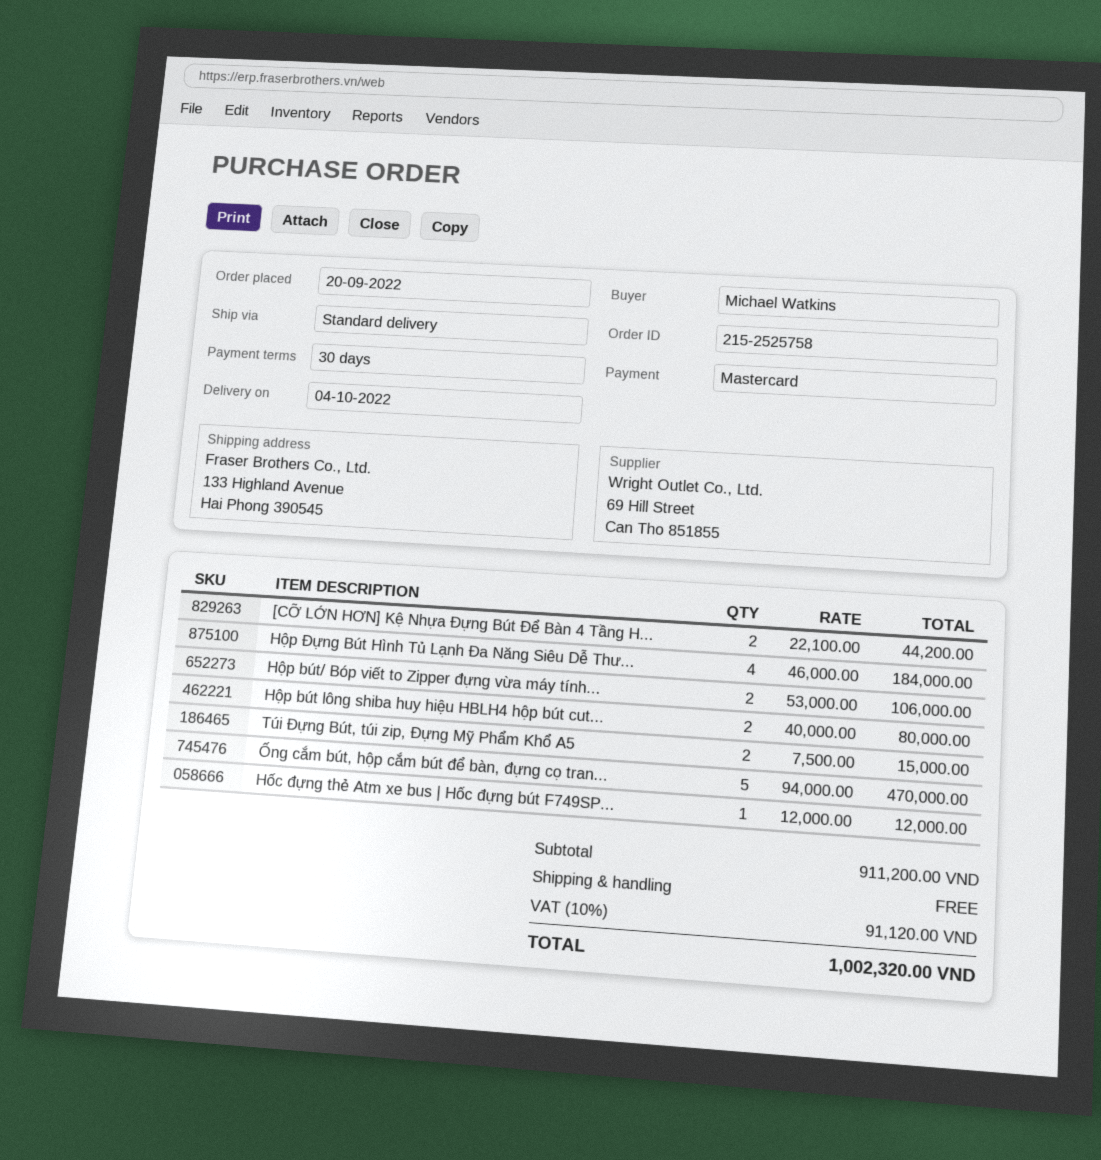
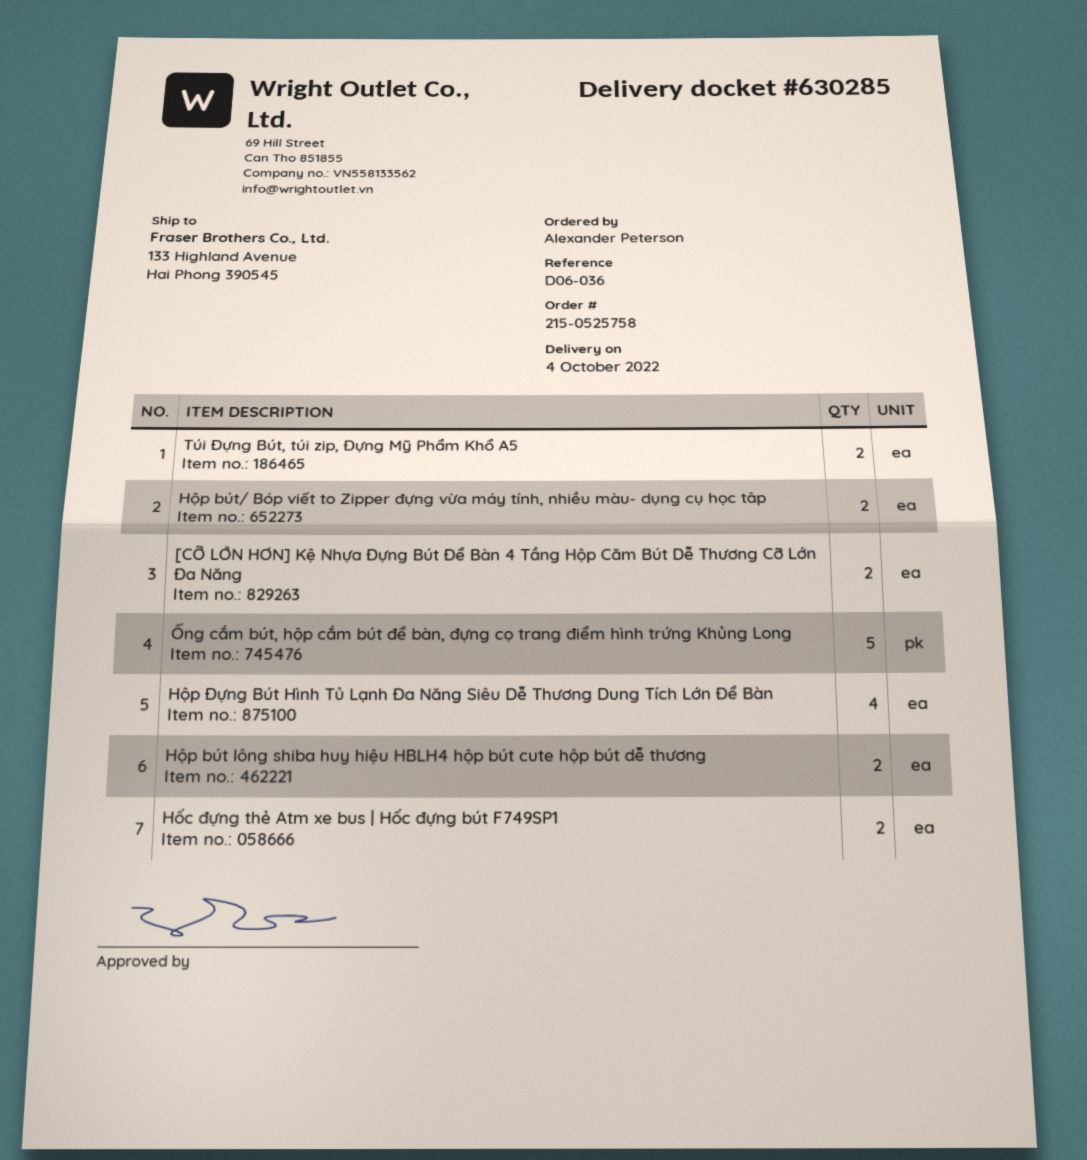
order number: 215-2525758 -> 215-0525758
ordered by: Michael Watkins -> Alexander Peterson
Hốc đựng thẻ Atm xe bus | Hốc đựng bút F749SP...: 1 -> 2

